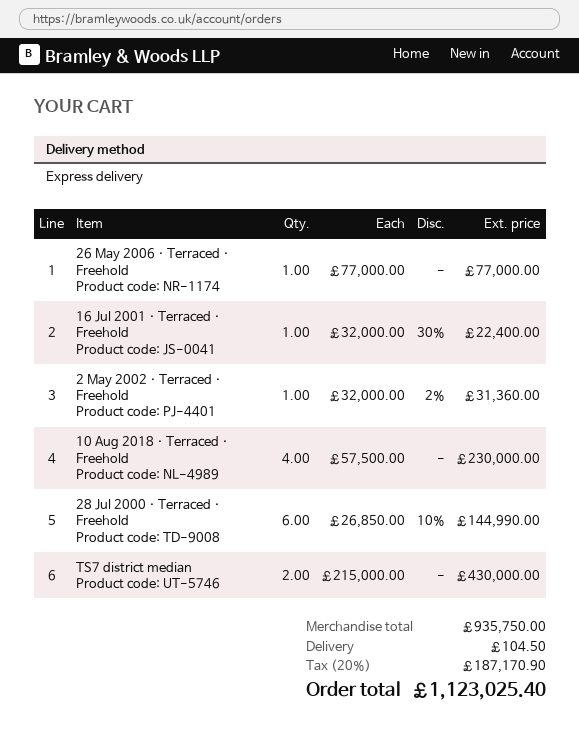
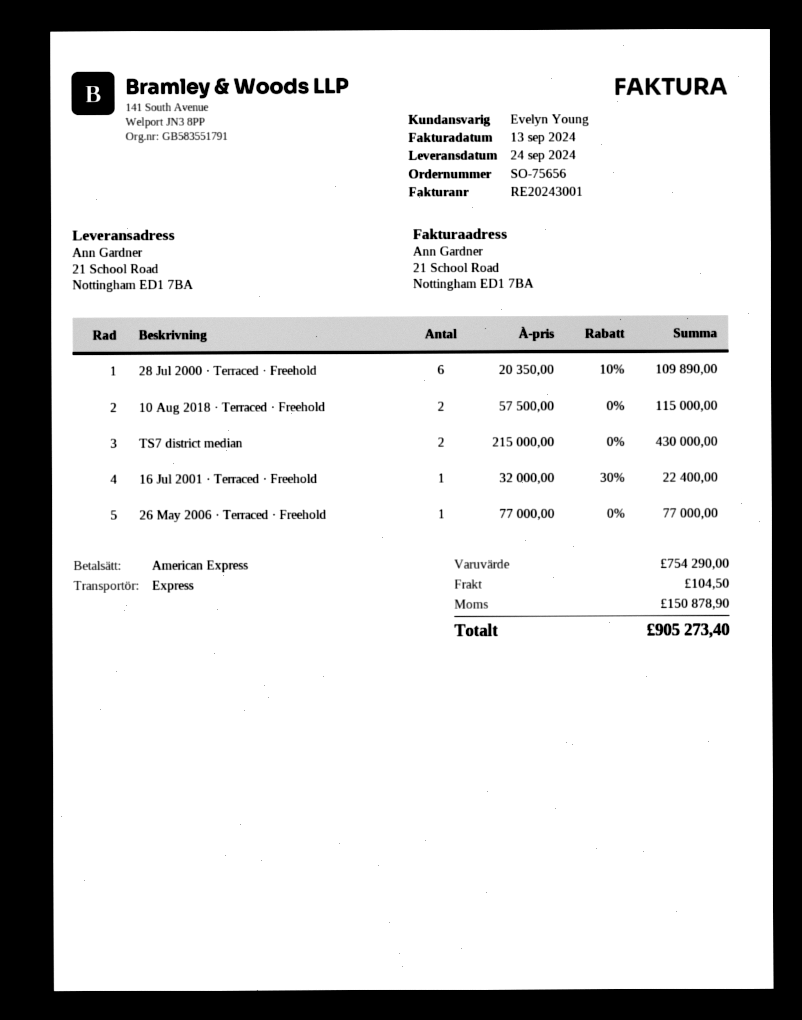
2 May 2002 · Terraced · Freehold: 1 x 32000.00 - 2% = 31360.00 -> none
10 Aug 2018 · Terraced · Freehold: 4 x 57500.00 = 230000.00 -> 2 x 57500.00 = 115000.00
28 Jul 2000 · Terraced · Freehold: 6 x 26850.00 - 10% = 144990.00 -> 6 x 20350.00 - 10% = 109890.00
subtotal: 935750.00 -> 754290.00
tax: 187170.90 -> 150878.90
total: 1123025.40 -> 905273.40

